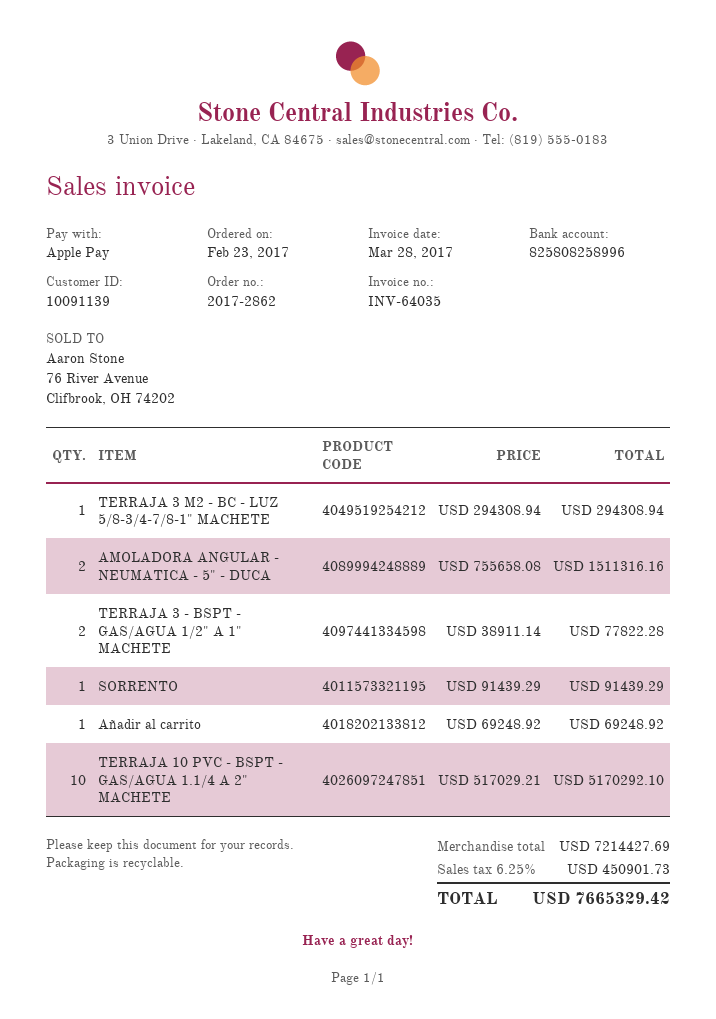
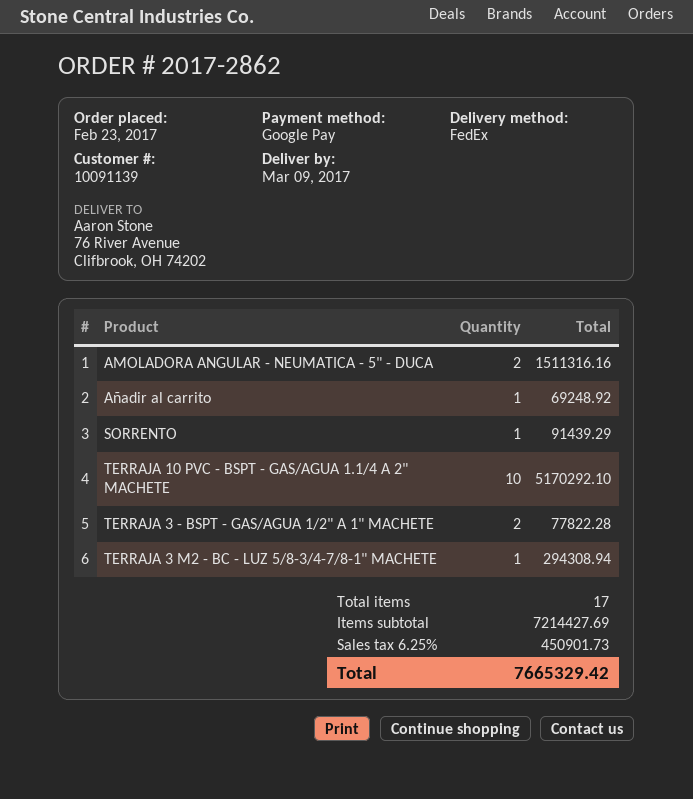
payment method: Apple Pay -> Google Pay

